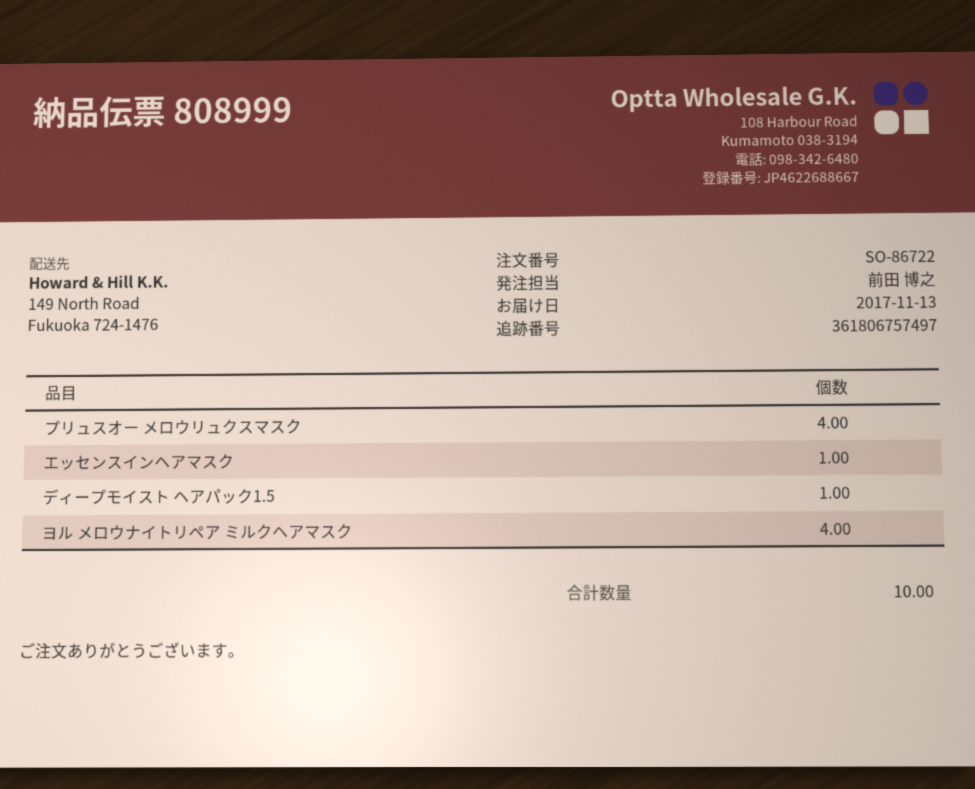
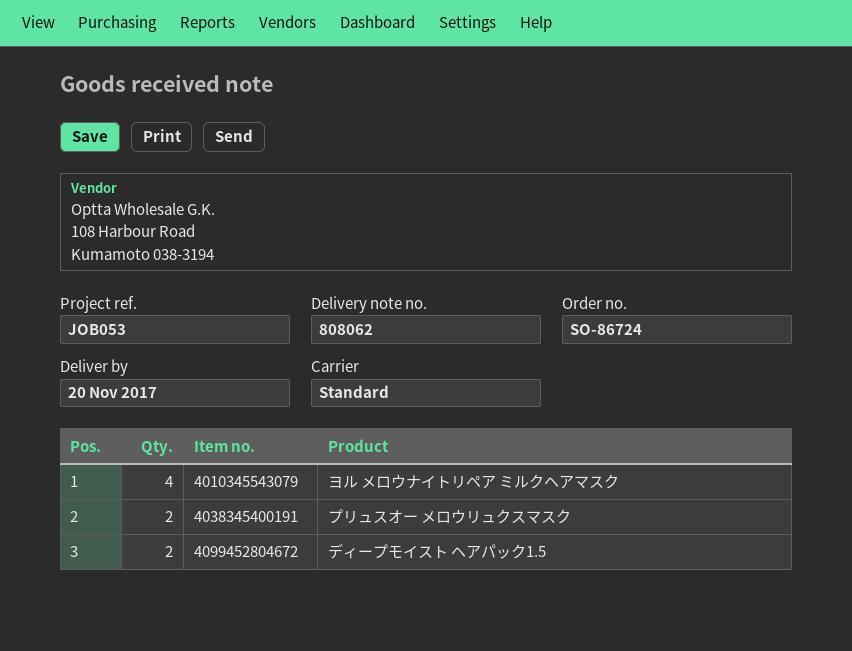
order number: SO-86722 -> SO-86724
delivery note number: 808999 -> 808062
delivery date: 2017-11-13 -> 2017-11-20
プリュスオー メロウリュクスマスク: 4 -> 2
エッセンスインヘアマスク: 1 -> none
ディープモイスト ヘアパック1.5: 1 -> 2

